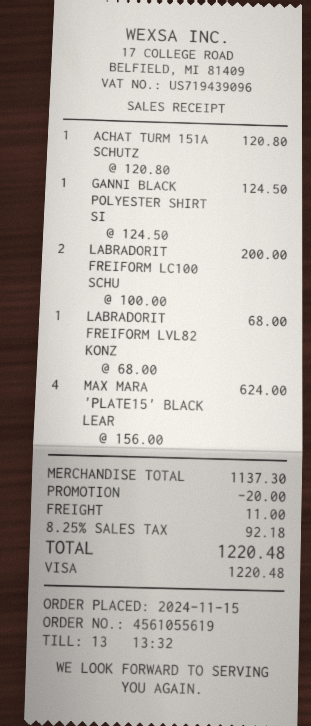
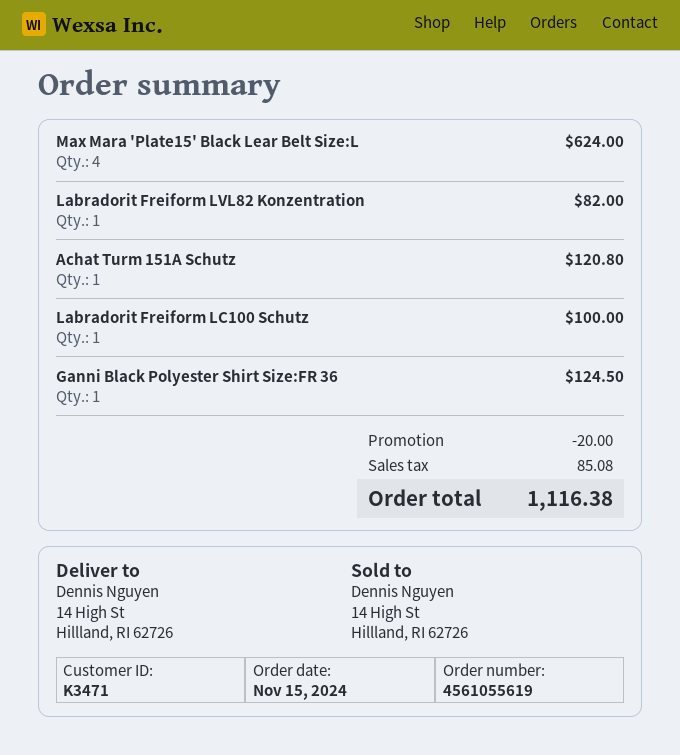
LABRADORIT FREIFORM LC100 SCHU: 2 for 200.00 -> 1 for 100.00
LABRADORIT FREIFORM LVL82 KONZ: 1 for 68.00 -> 1 for 82.00
shipping: 11.00 -> none
tax: 92.18 -> 85.08
total: 1220.48 -> 1116.38

